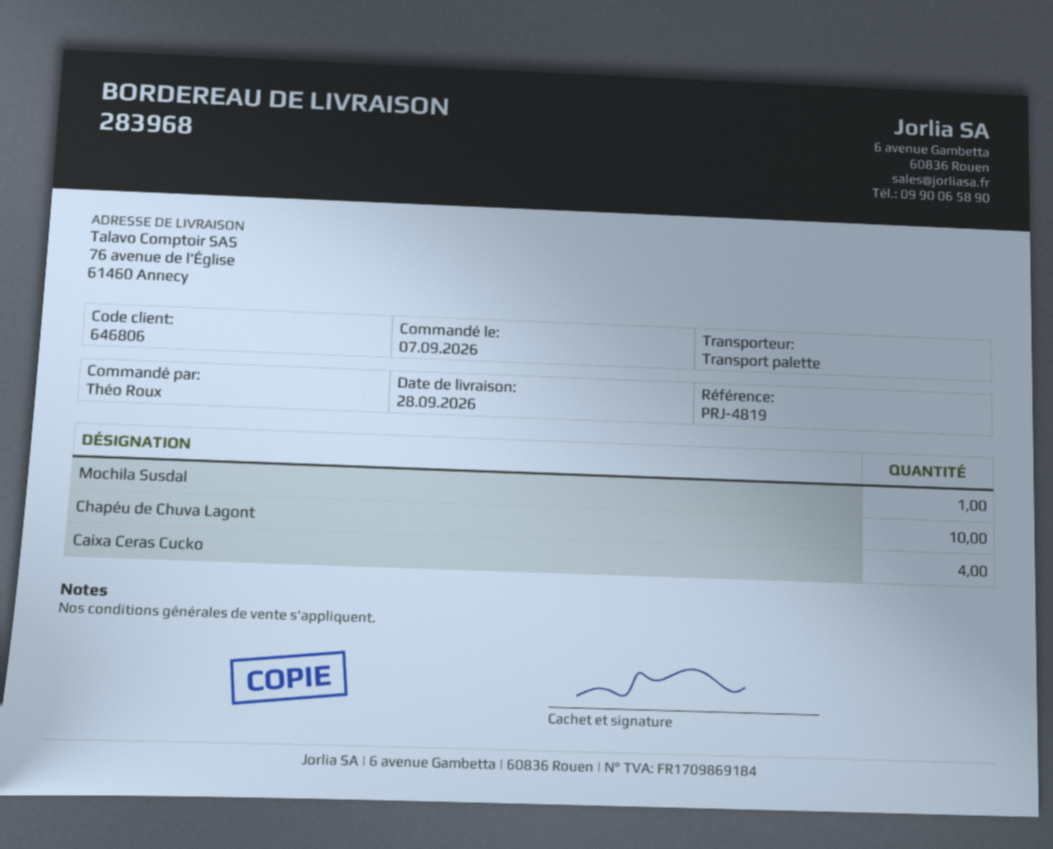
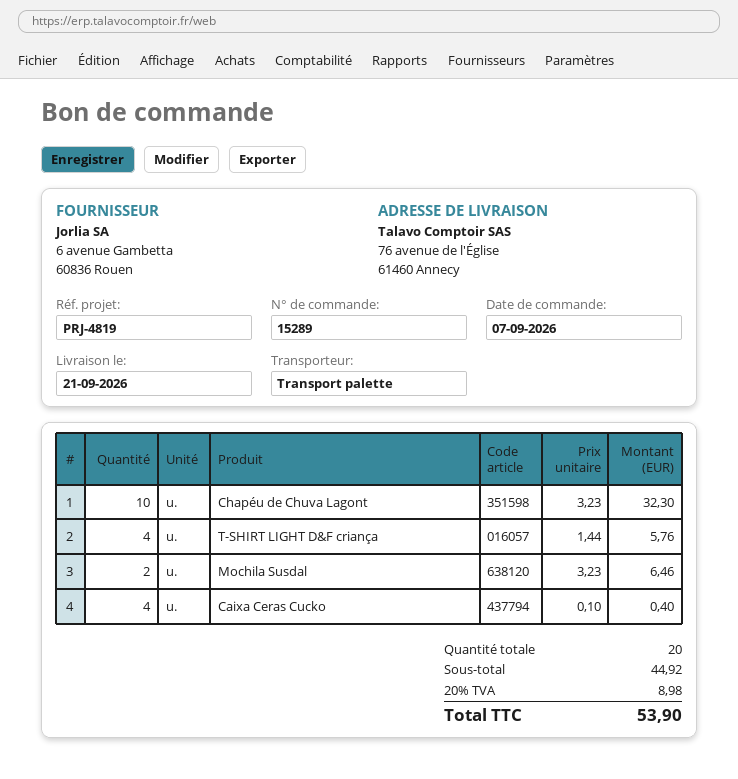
delivery date: 2026-09-28 -> 2026-09-21
Mochila Susdal: 1 -> 2
T-SHIRT LIGHT D&F criança: none -> 4

